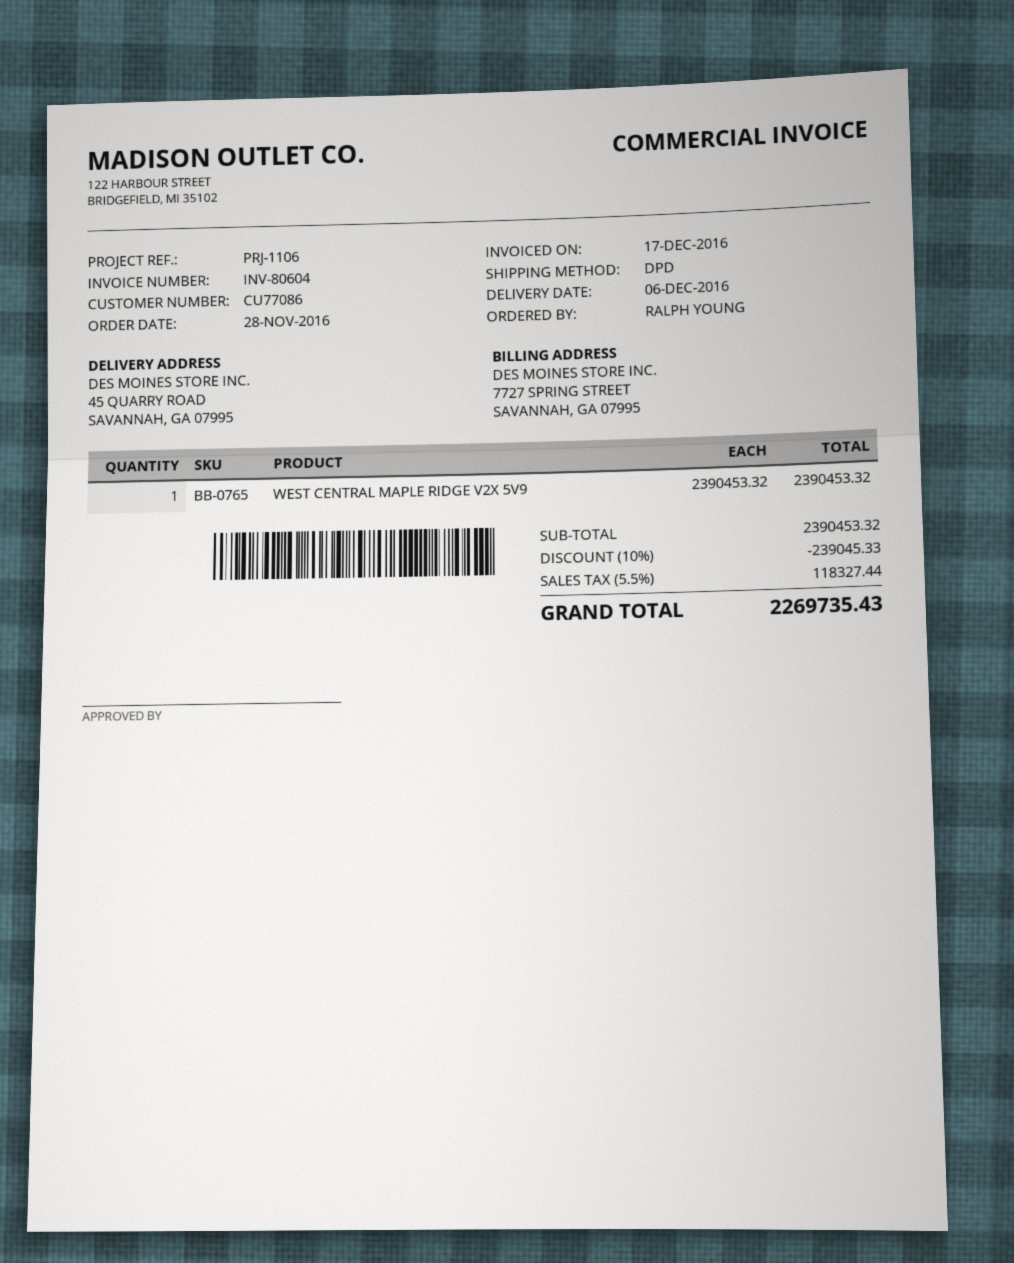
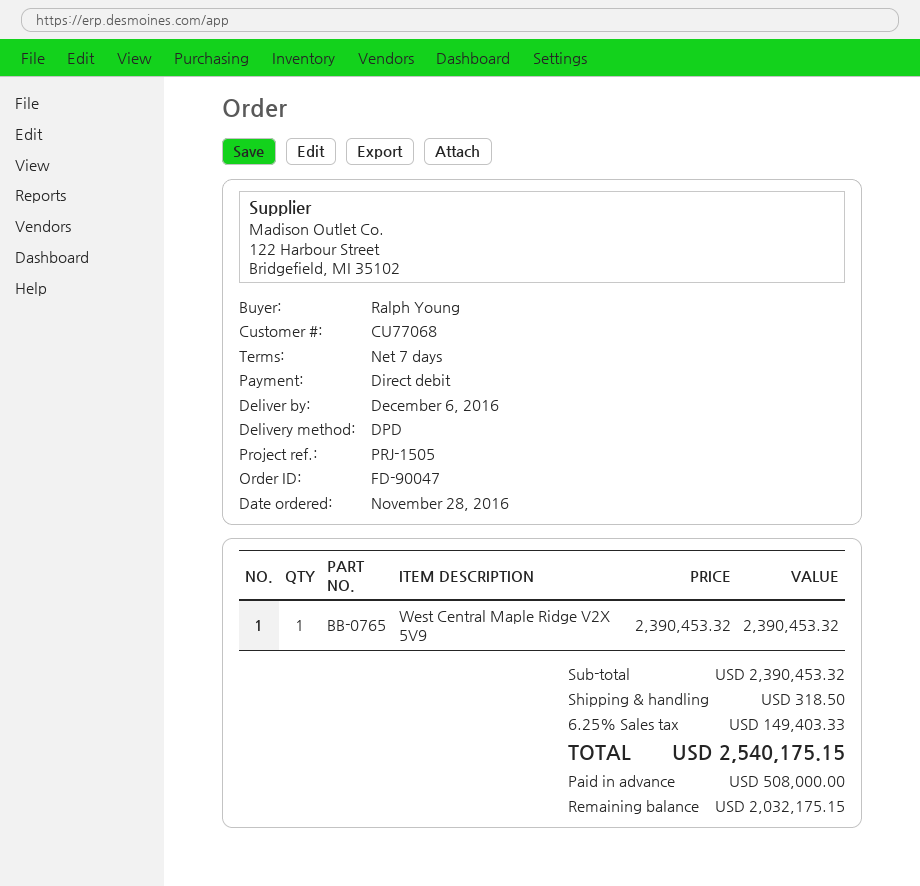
customer number: CU77086 -> CU77068
reference: PRJ-1106 -> PRJ-1505
discount: 10% = 239045.33 -> none
shipping: none -> 318.50
tax: 5.5% = 118327.44 -> 6.25% = 149403.33
total: 2269735.43 -> 2540175.15

